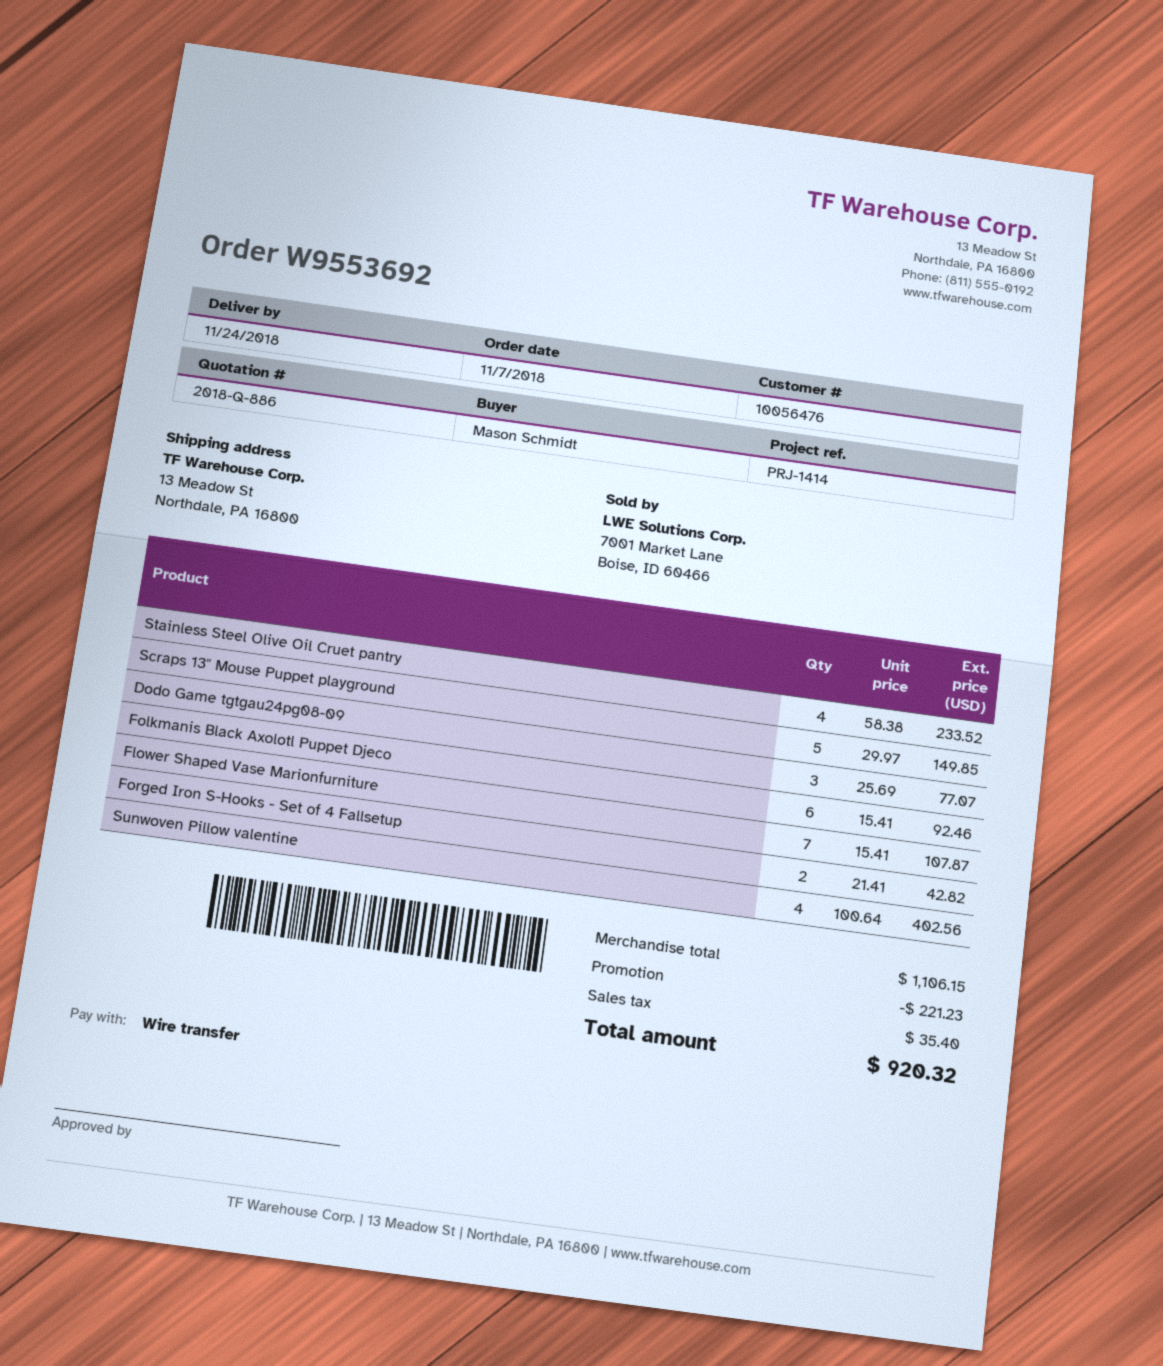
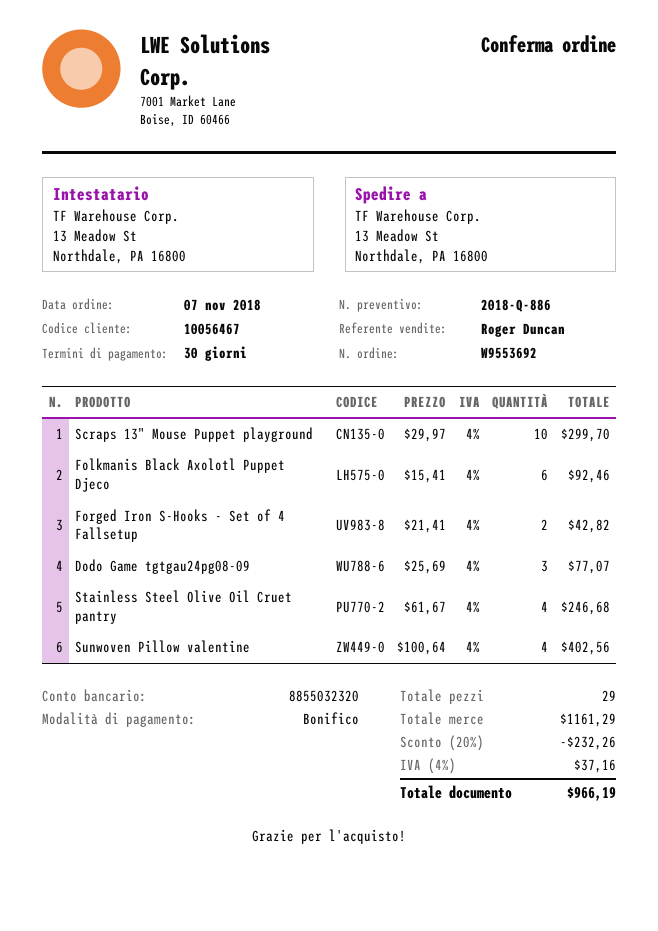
customer number: 10056476 -> 10056467
Stainless Steel Olive Oil Cruet pantry: 4 x 58.38 = 233.52 -> 4 x 61.67 = 246.68
Scraps 13" Mouse Puppet playground: 5 x 29.97 = 149.85 -> 10 x 29.97 = 299.70
Flower Shaped Vase Marionfurniture: 7 x 15.41 = 107.87 -> none
subtotal: 1106.15 -> 1161.29
discount: 221.23 -> 232.26
tax: 35.40 -> 37.16
total: 920.32 -> 966.19

